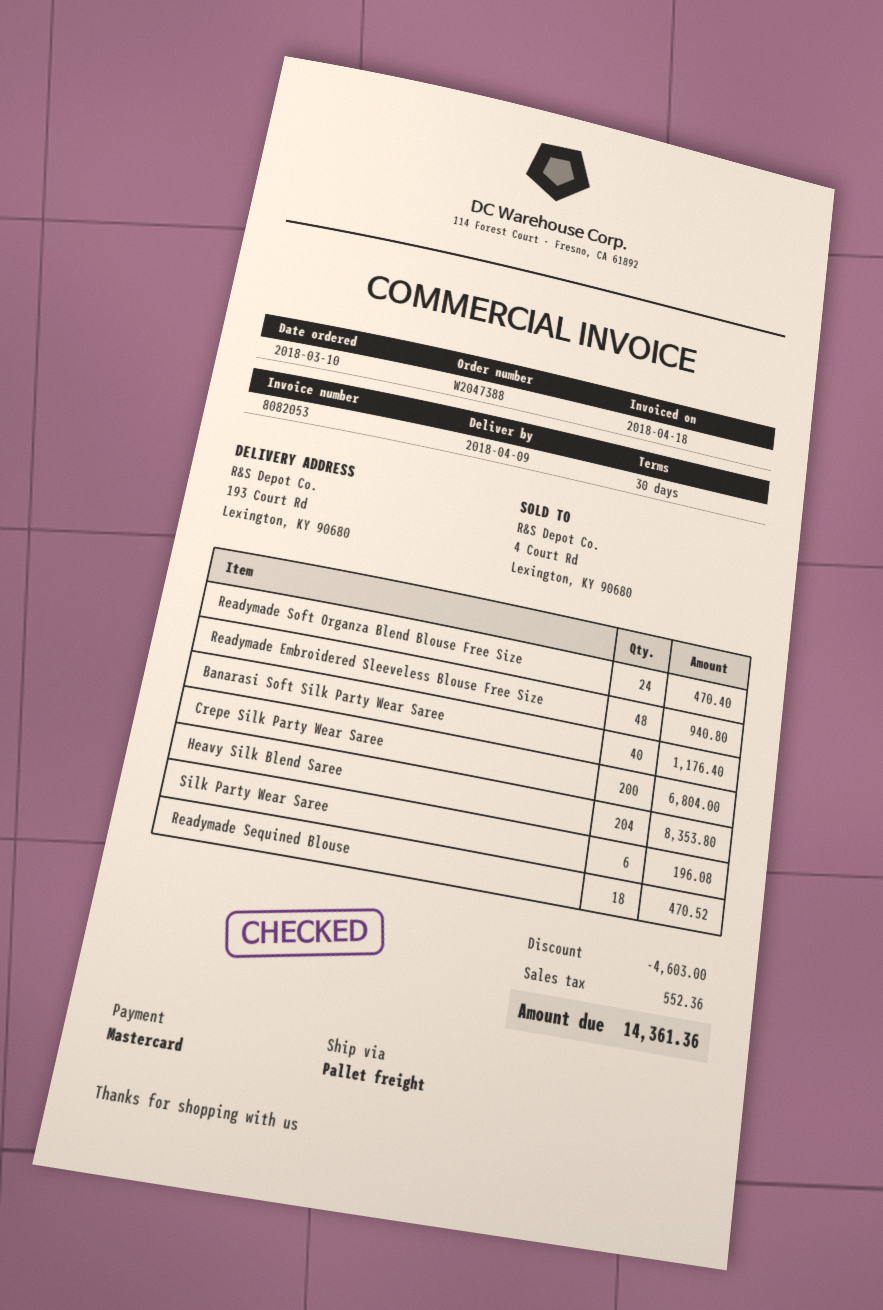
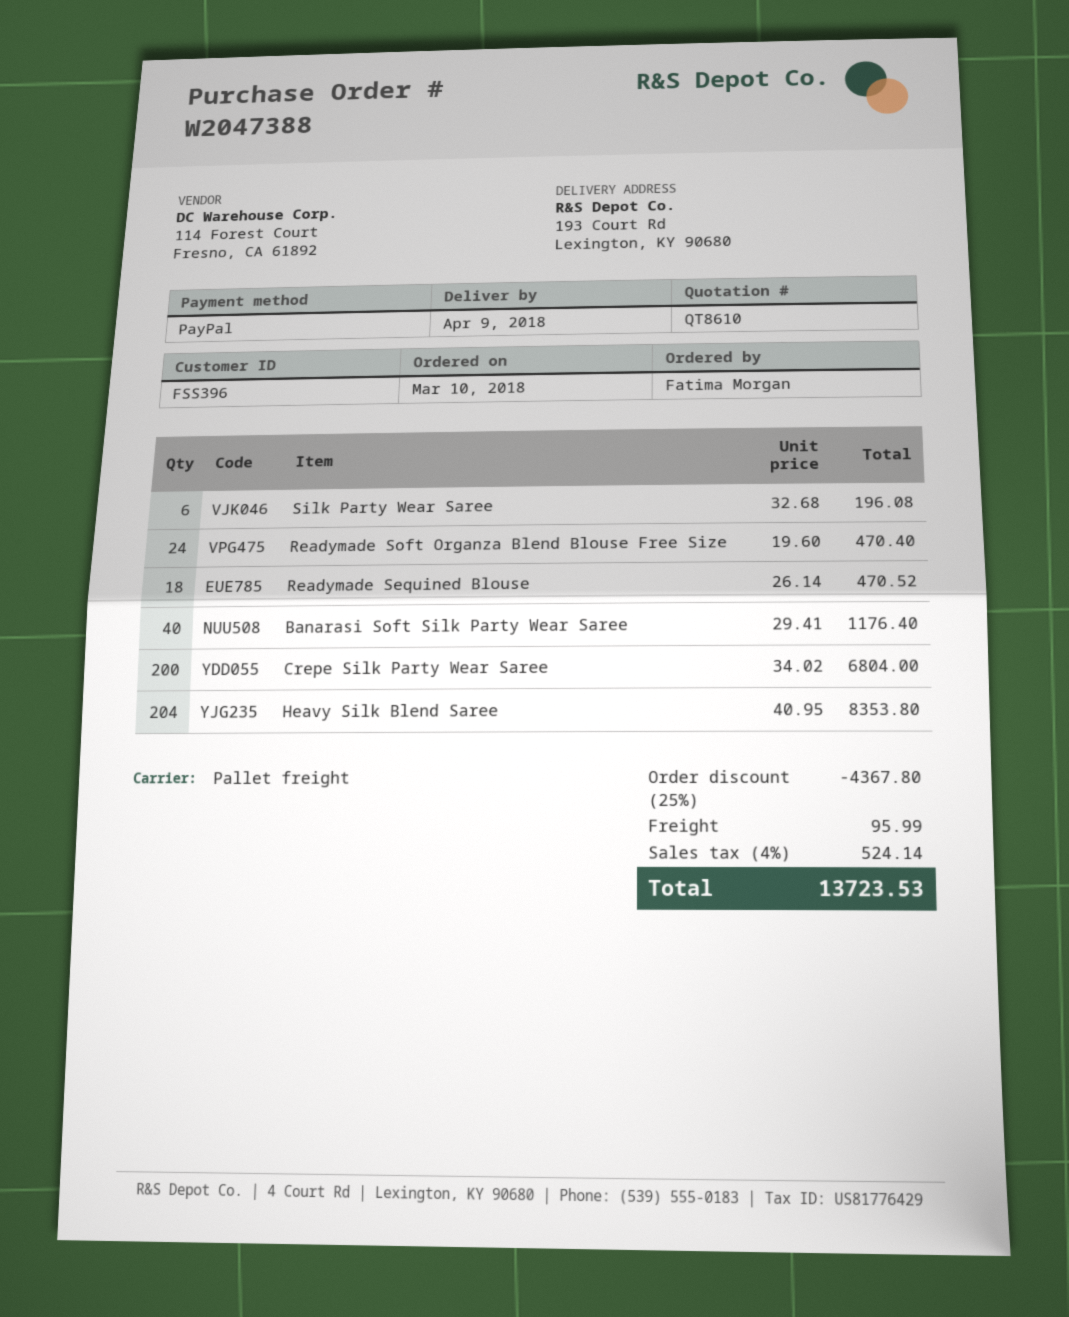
payment method: Mastercard -> PayPal
Readymade Embroidered Sleeveless Blouse Free Size: 48 for 940.80 -> none
discount: 4603.00 -> 4367.80
shipping: none -> 95.99
tax: 552.36 -> 524.14
total: 14361.36 -> 13723.53

